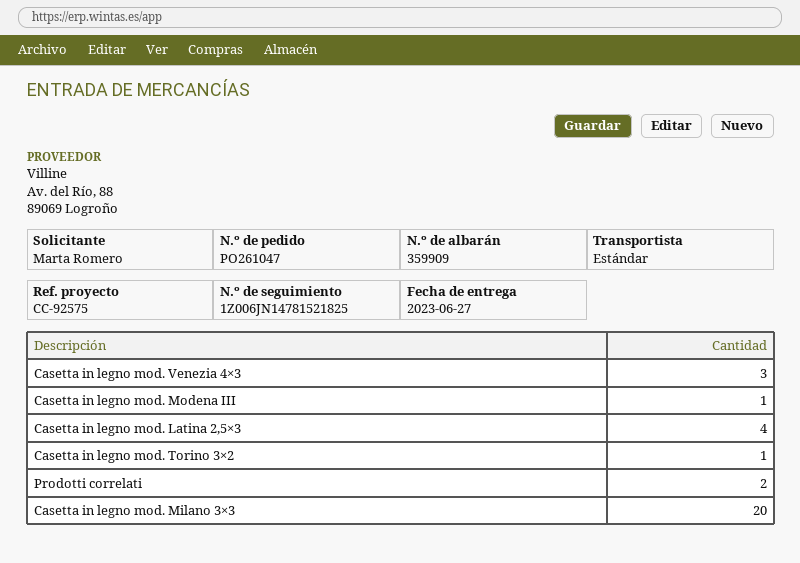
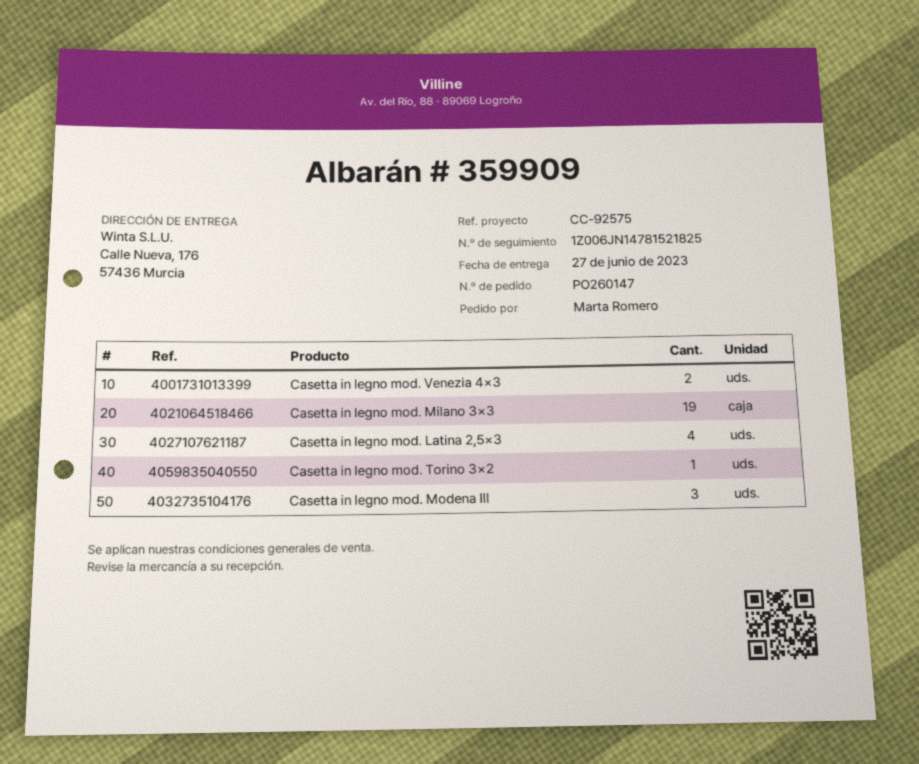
order number: PO261047 -> PO260147
Casetta in legno mod. Venezia 4×3: 3 -> 2
Casetta in legno mod. Modena III: 1 -> 3
Prodotti correlati: 2 -> none
Casetta in legno mod. Milano 3×3: 20 -> 19

